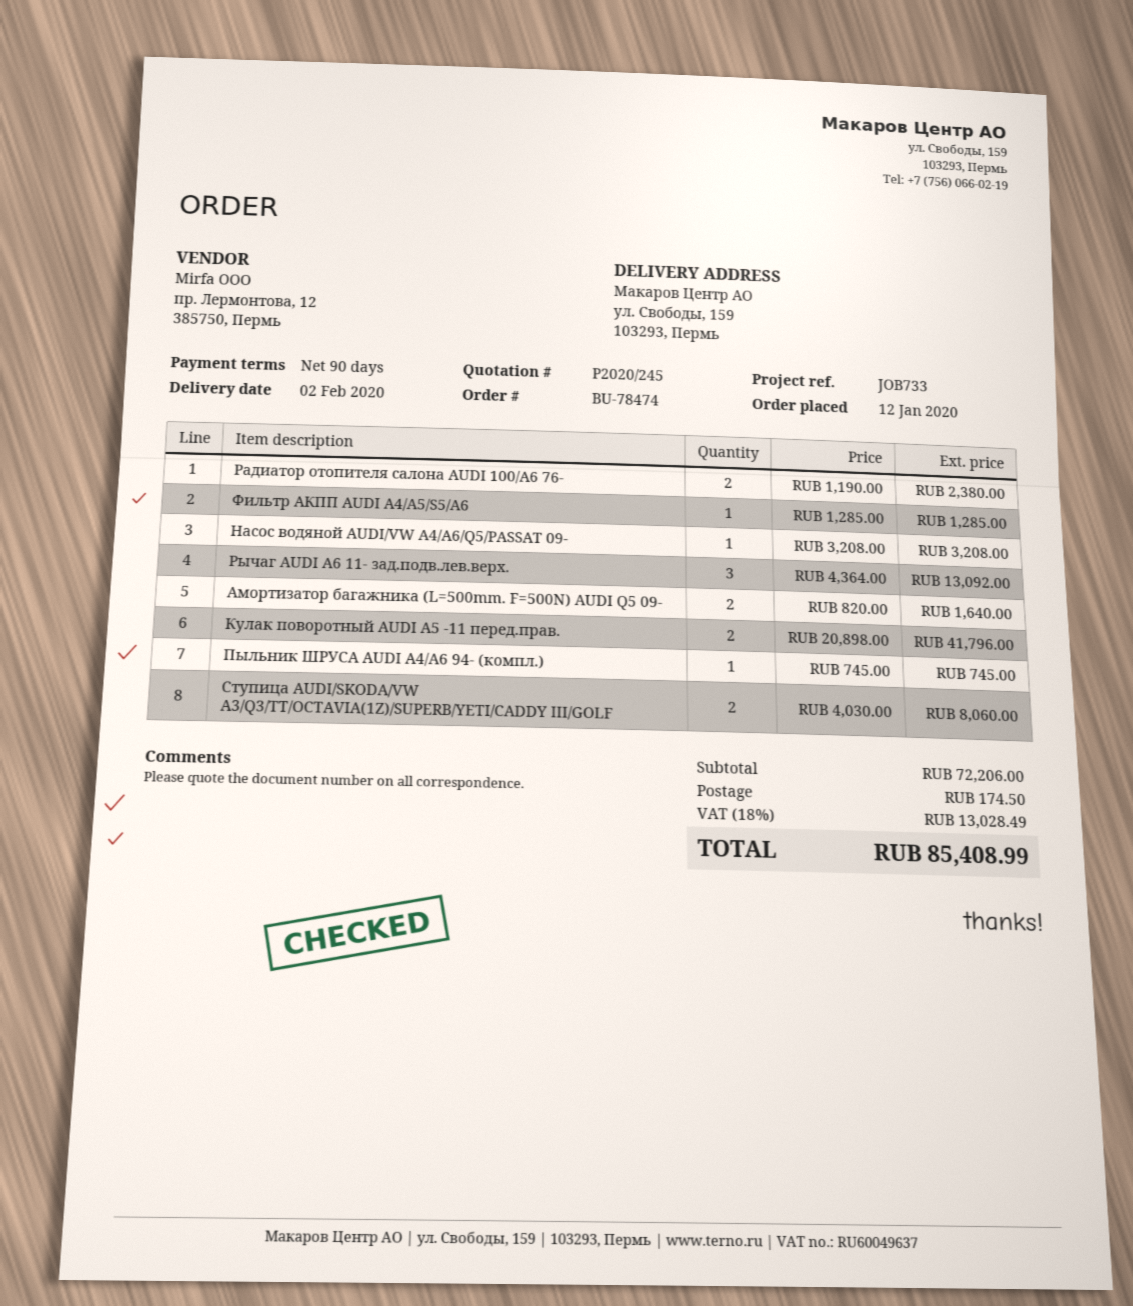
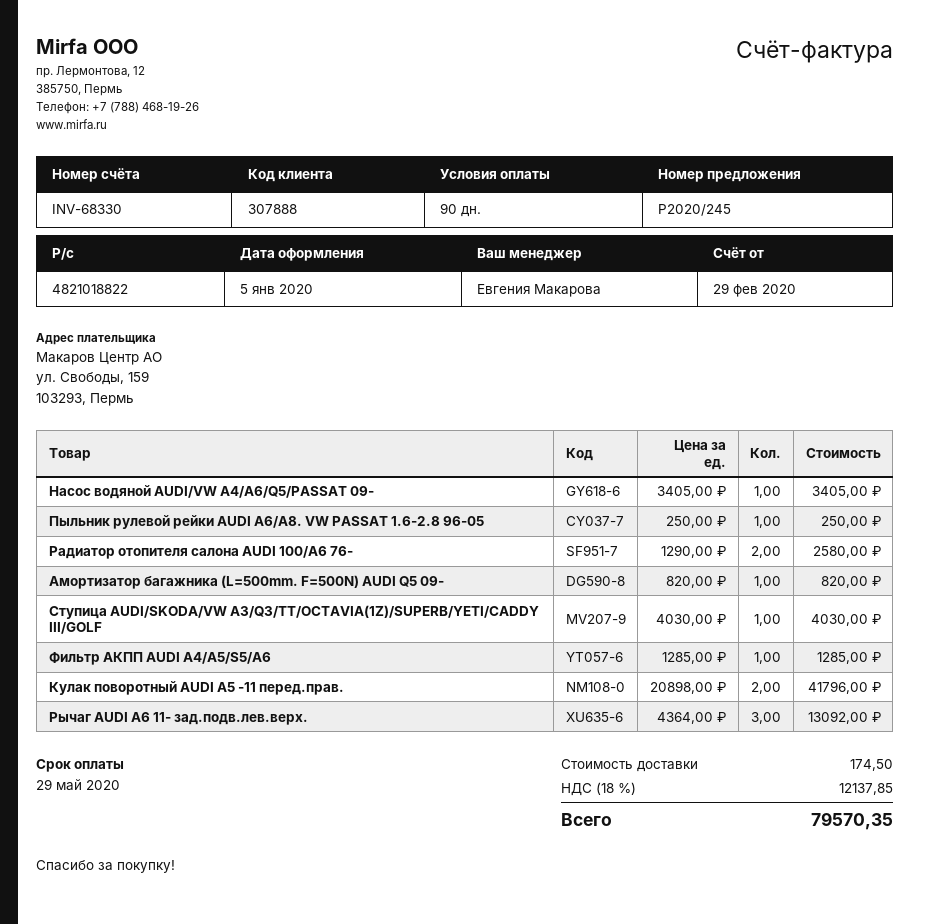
order date: 2020-01-12 -> 2020-01-05
Радиатор отопителя салона AUDI 100/A6 76-: 2 x 1190.00 = 2380.00 -> 2 x 1290.00 = 2580.00
Насос водяной AUDI/VW A4/A6/Q5/PASSAT 09-: 1 x 3208.00 = 3208.00 -> 1 x 3405.00 = 3405.00
Амортизатор багажника (L=500mm. F=500N) AUDI Q5 09-: 2 x 820.00 = 1640.00 -> 1 x 820.00 = 820.00
Пыльник ШРУСА AUDI A4/A6 94- (компл.): 1 x 745.00 = 745.00 -> none
Ступица AUDI/SKODA/VW A3/Q3/TT/OCTAVIA(1Z)/SUPERB/YETI/CADDY III/GOLF: 2 x 4030.00 = 8060.00 -> 1 x 4030.00 = 4030.00
Пыльник рулевой рейки AUDI A6/A8. VW PASSAT 1.6-2.8 96-05: none -> 1 x 250.00 = 250.00
tax: 18% = 13028.49 -> 18% = 12137.85
total: 85408.99 -> 79570.35

